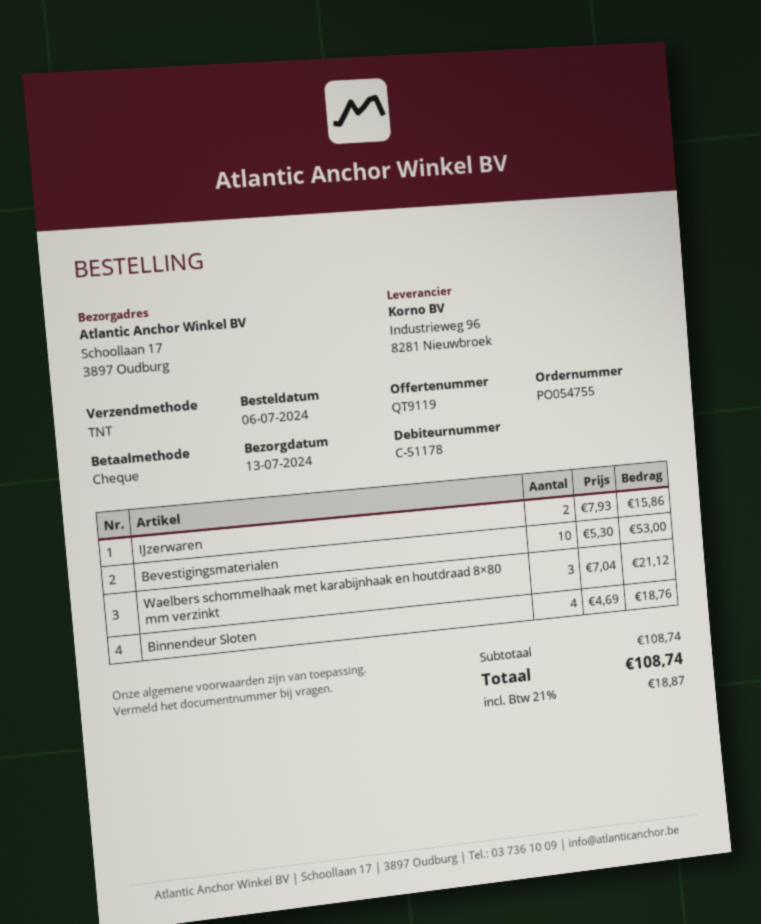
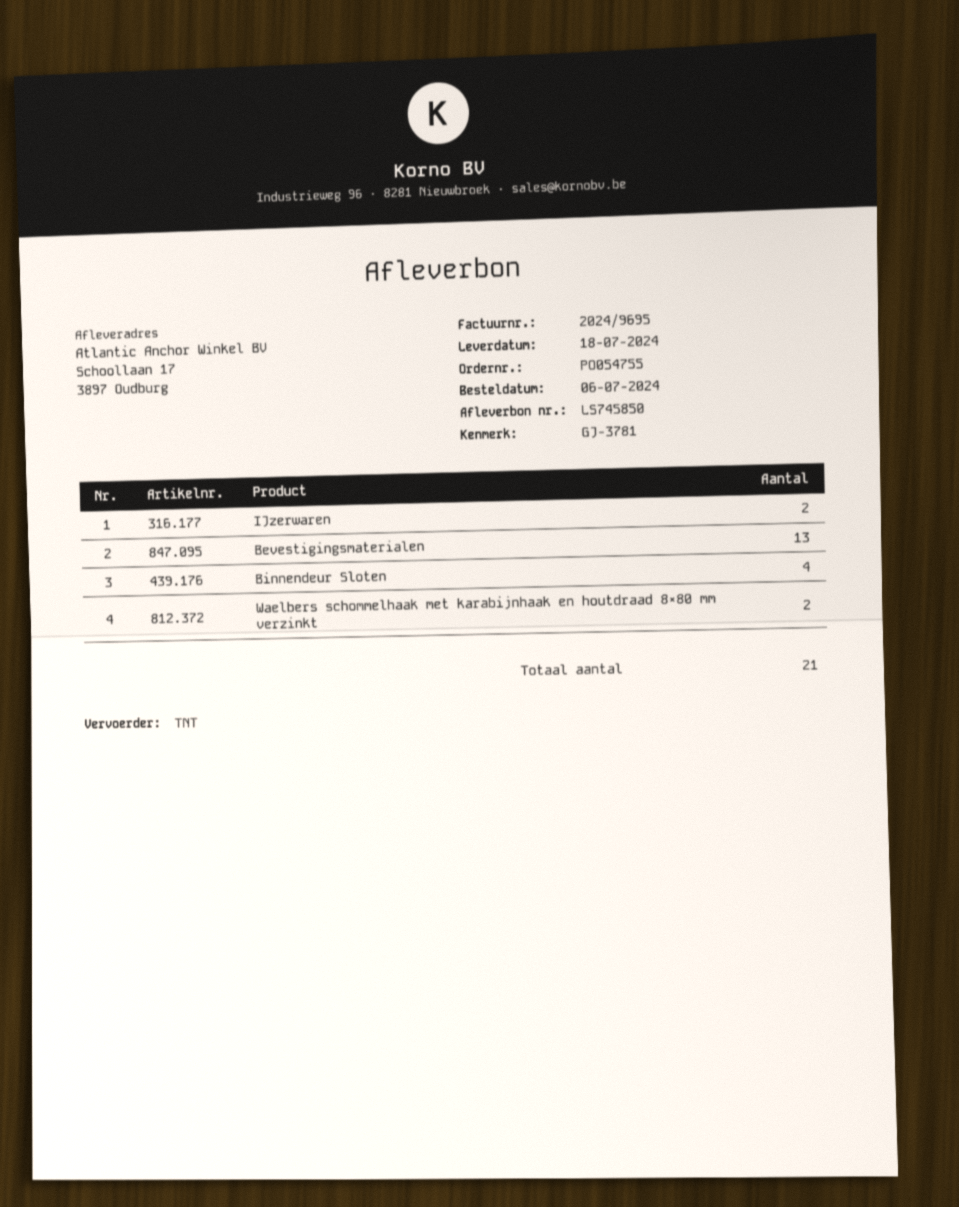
delivery date: 2024-07-13 -> 2024-07-18
Bevestigingsmaterialen: 10 -> 13
Waelbers schommelhaak met karabijnhaak en houtdraad 8×80 mm verzinkt: 3 -> 2

